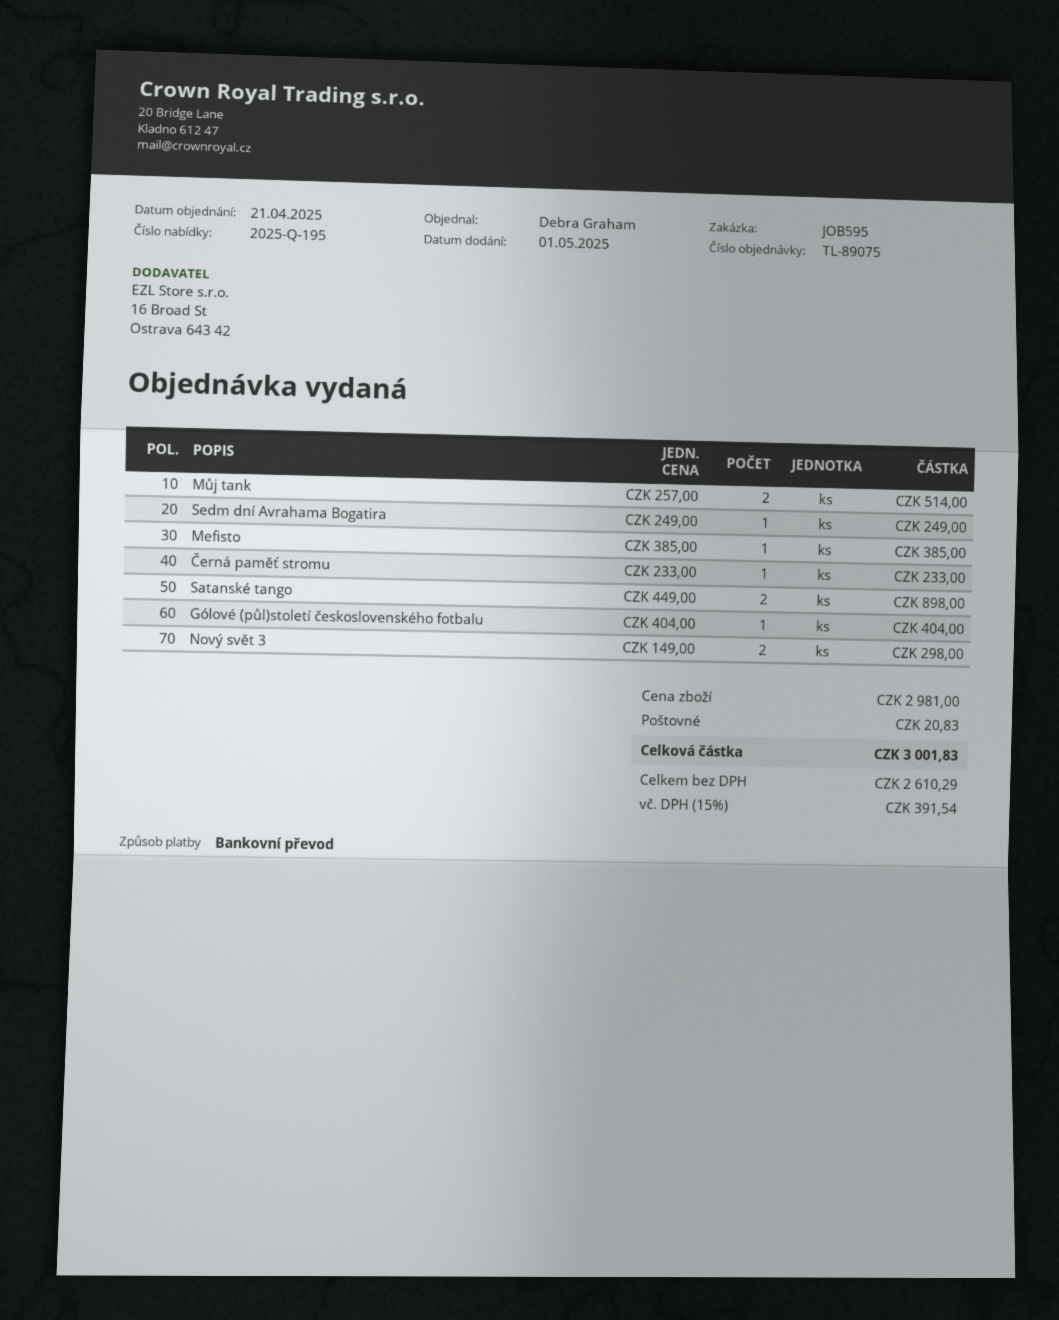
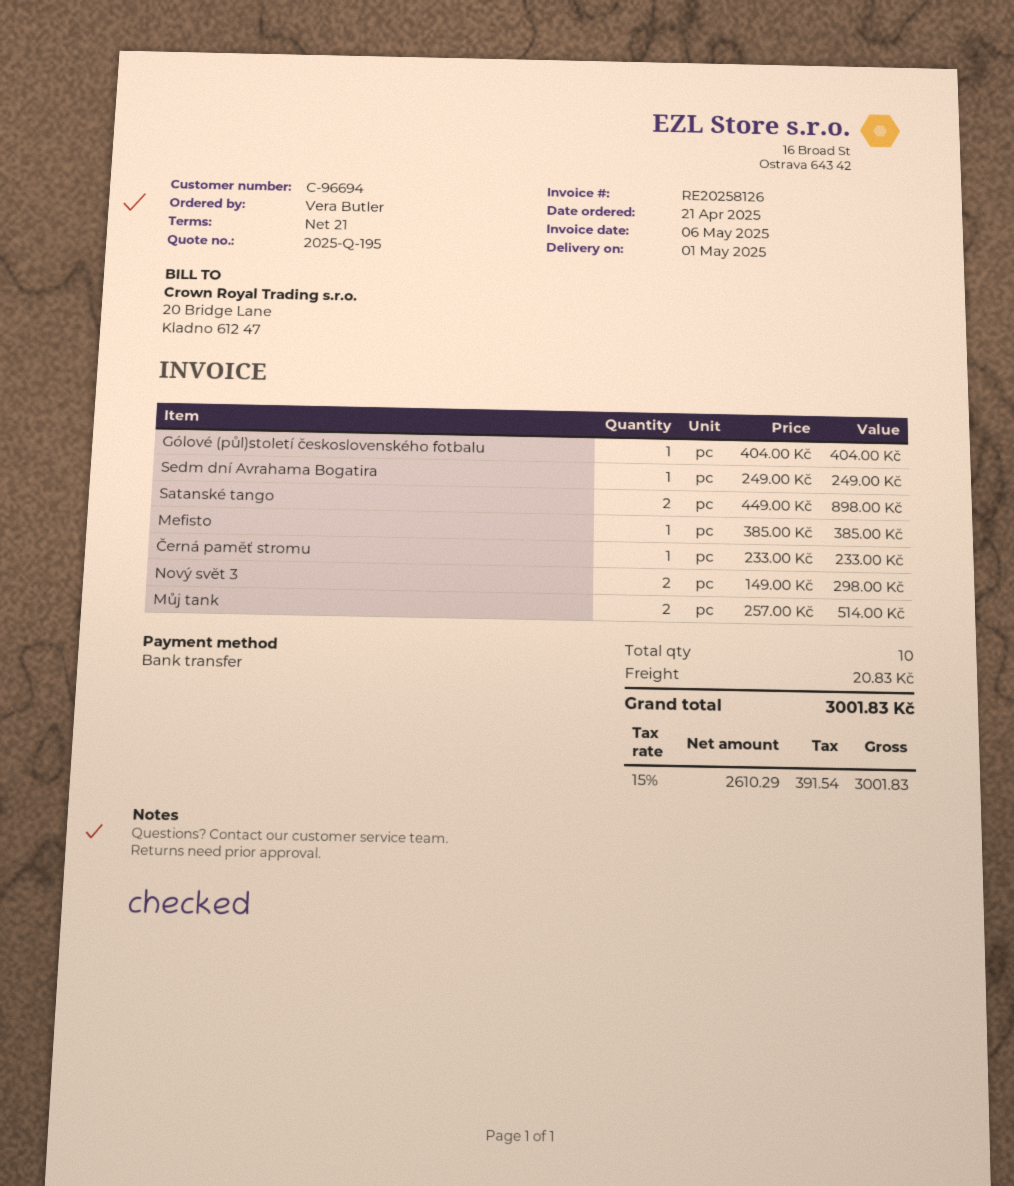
ordered by: Debra Graham -> Vera Butler

